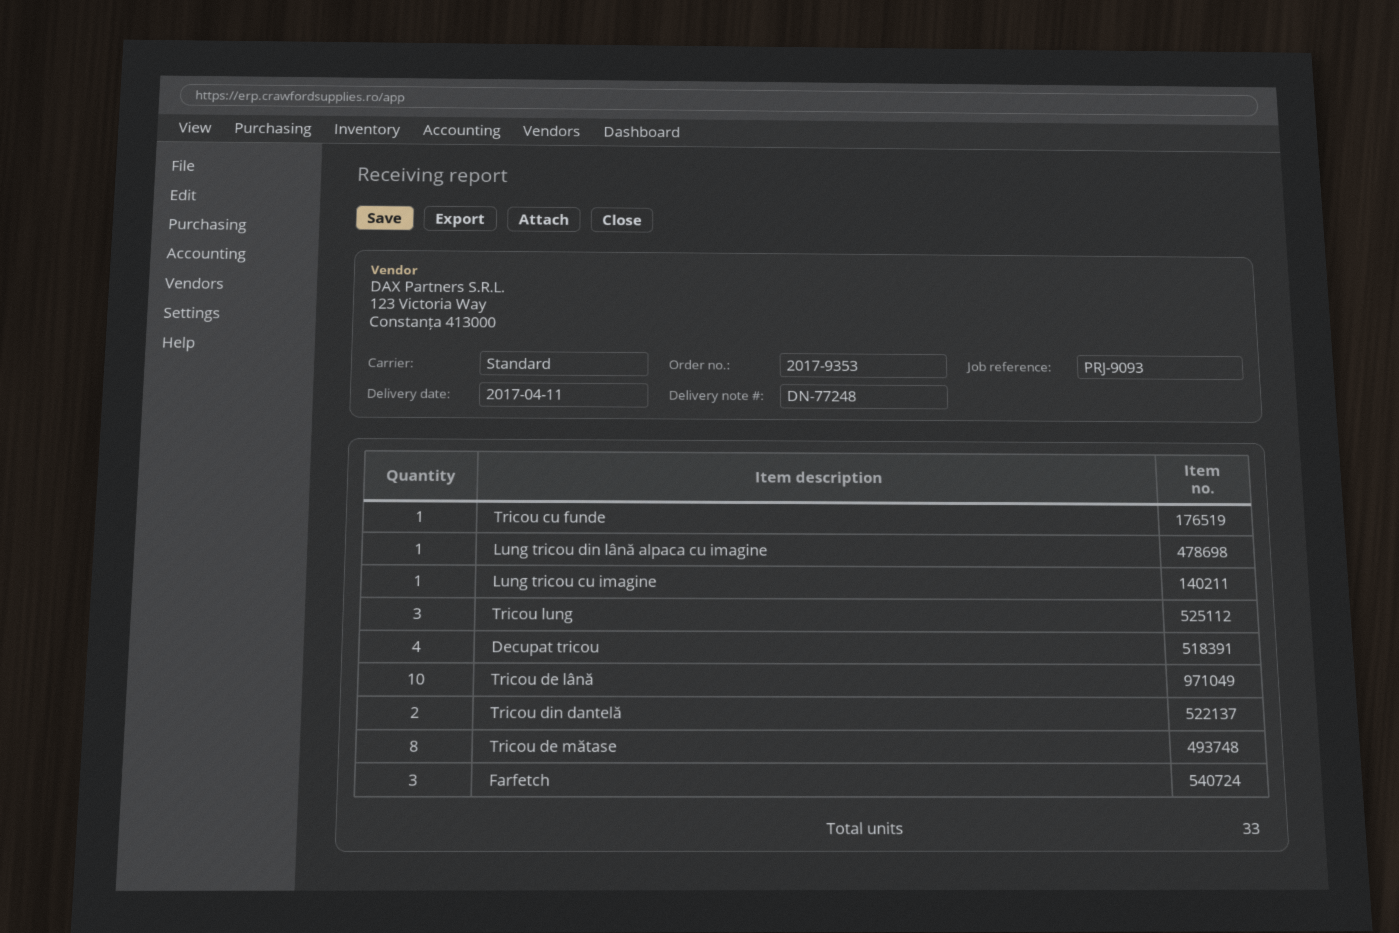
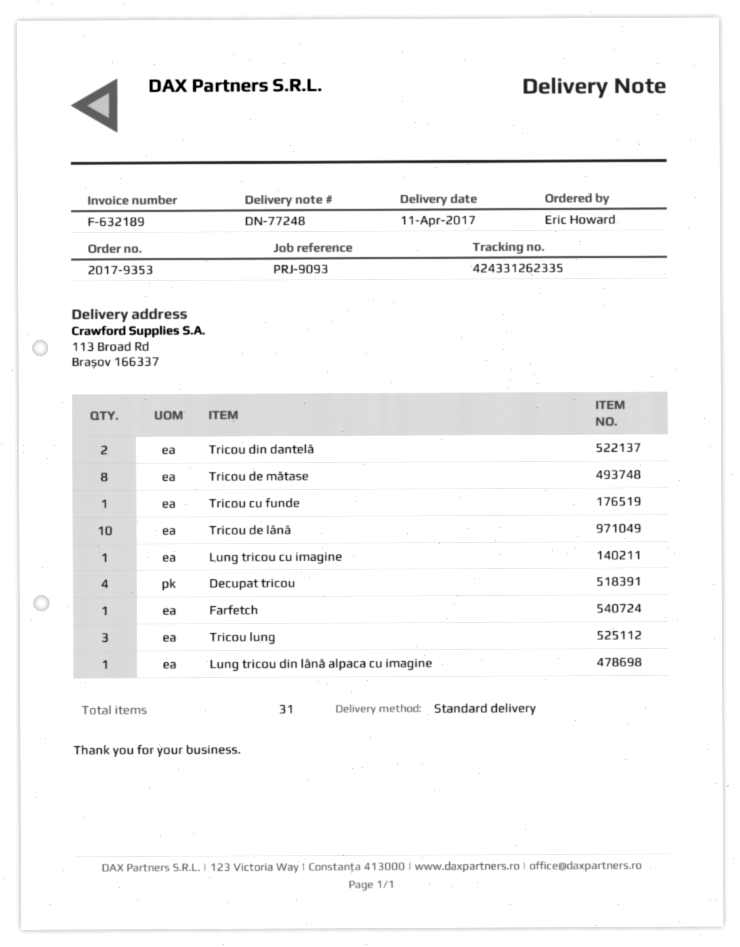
Farfetch: 3 -> 1
total quantity: 33 -> 31

